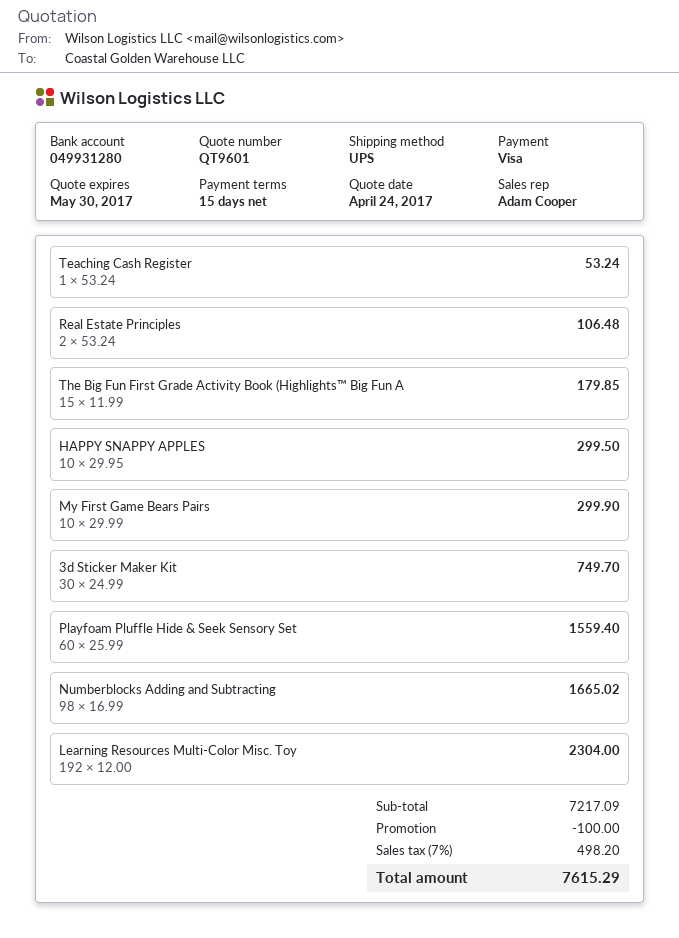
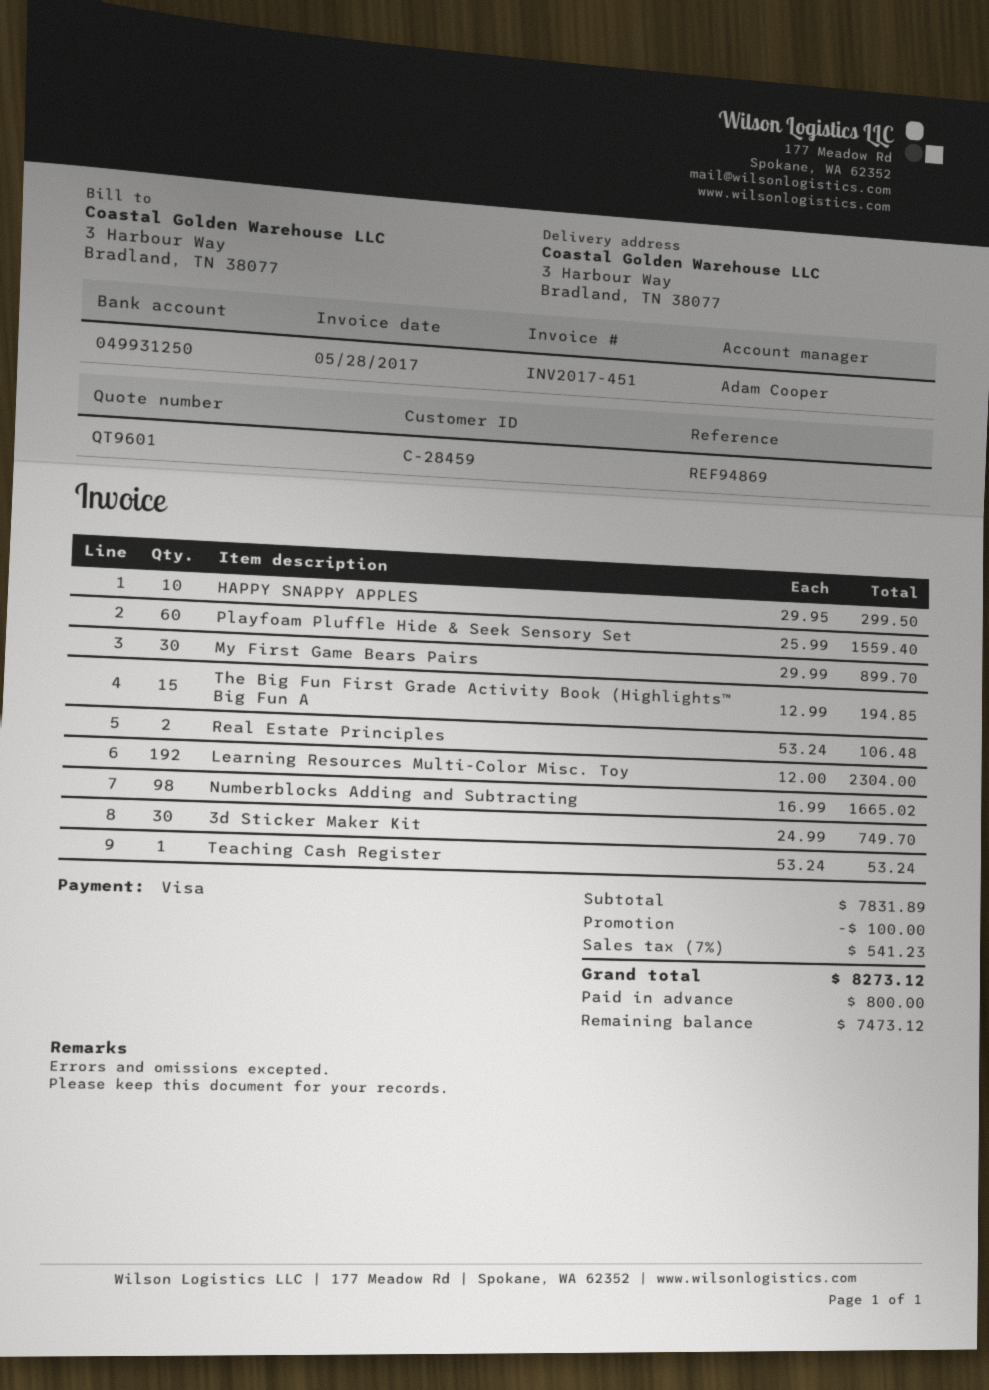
bank account: 049931280 -> 049931250
The Big Fun First Grade Activity Book (Highlights™ Big Fun A: 15 x 11.99 = 179.85 -> 15 x 12.99 = 194.85
My First Game Bears Pairs: 10 x 29.99 = 299.90 -> 30 x 29.99 = 899.70
subtotal: 7217.09 -> 7831.89
tax: 7% = 498.20 -> 7% = 541.23
total: 7615.29 -> 8273.12

